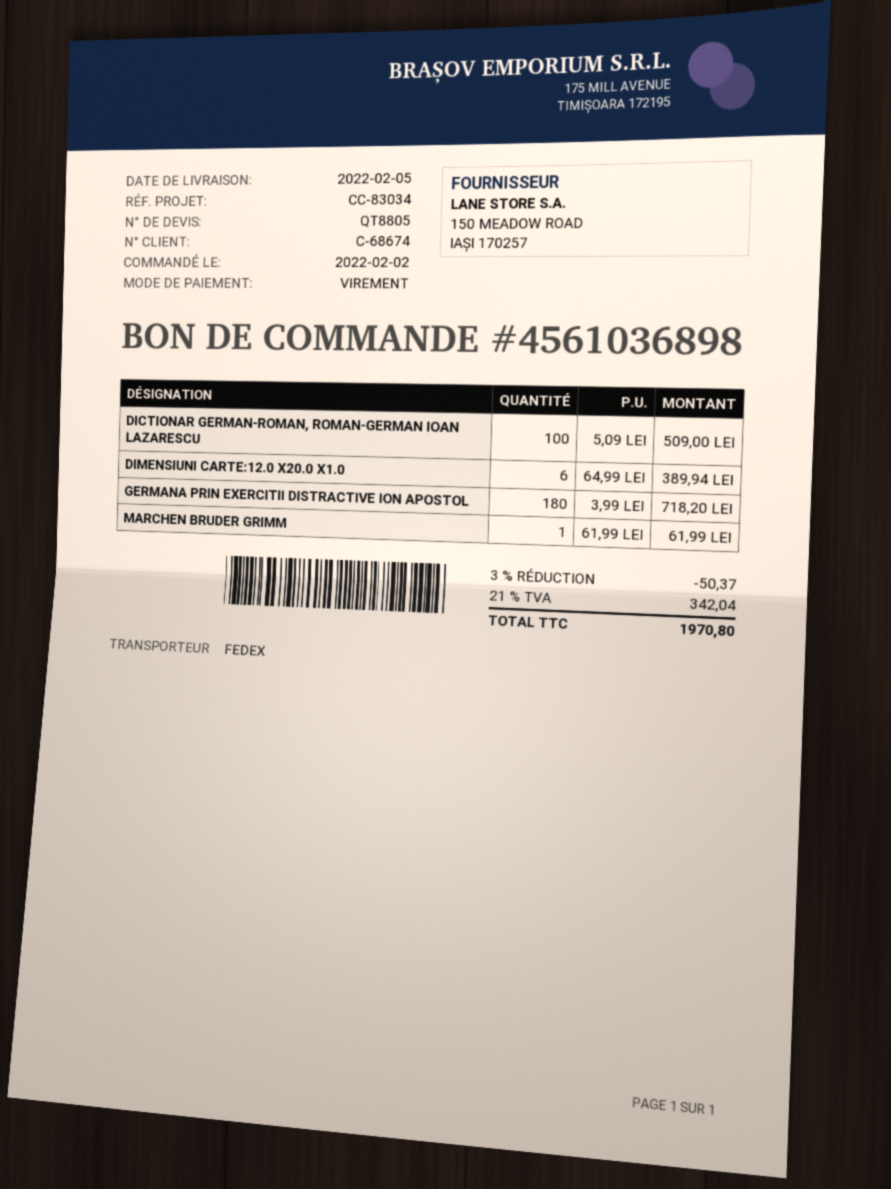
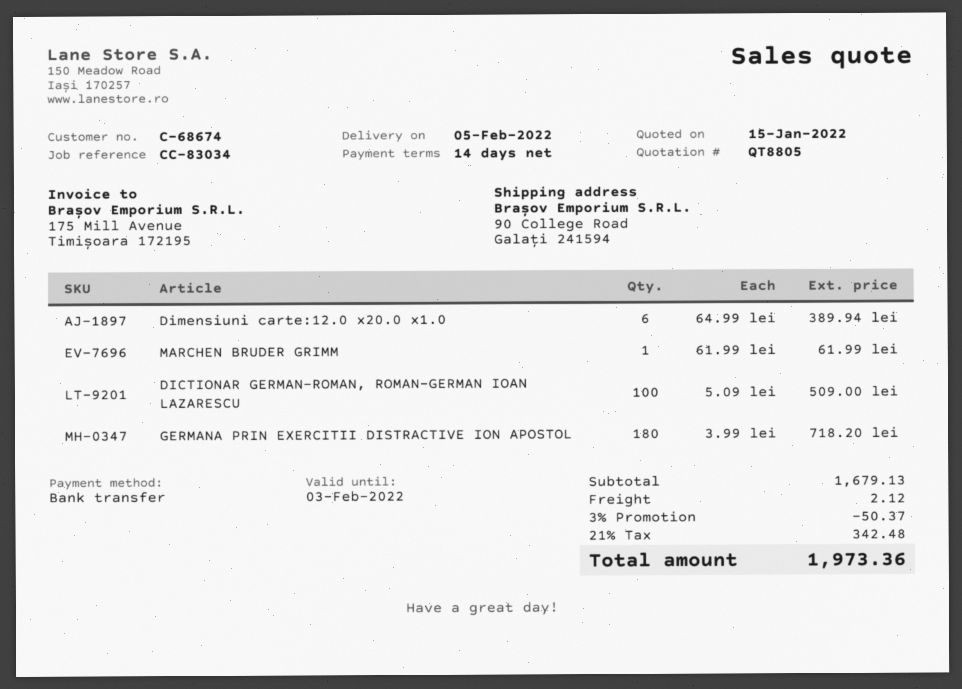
shipping: none -> 2.12
tax: 21% = 342.04 -> 21% = 342.48
total: 1970.80 -> 1973.36

